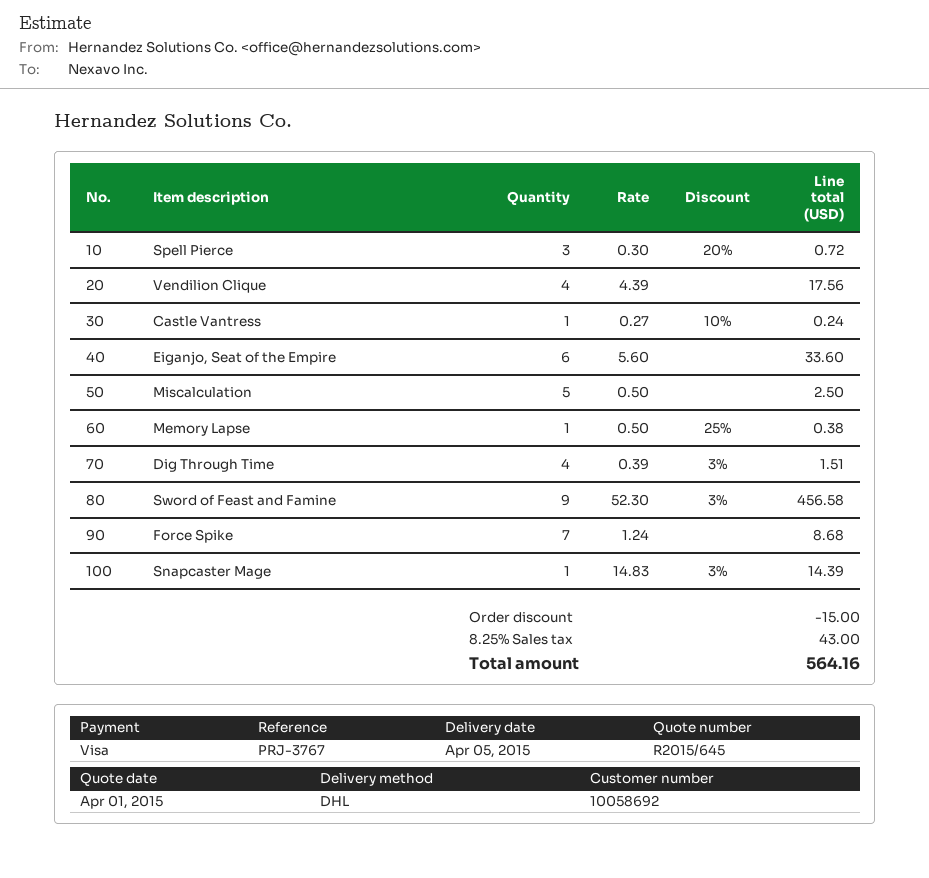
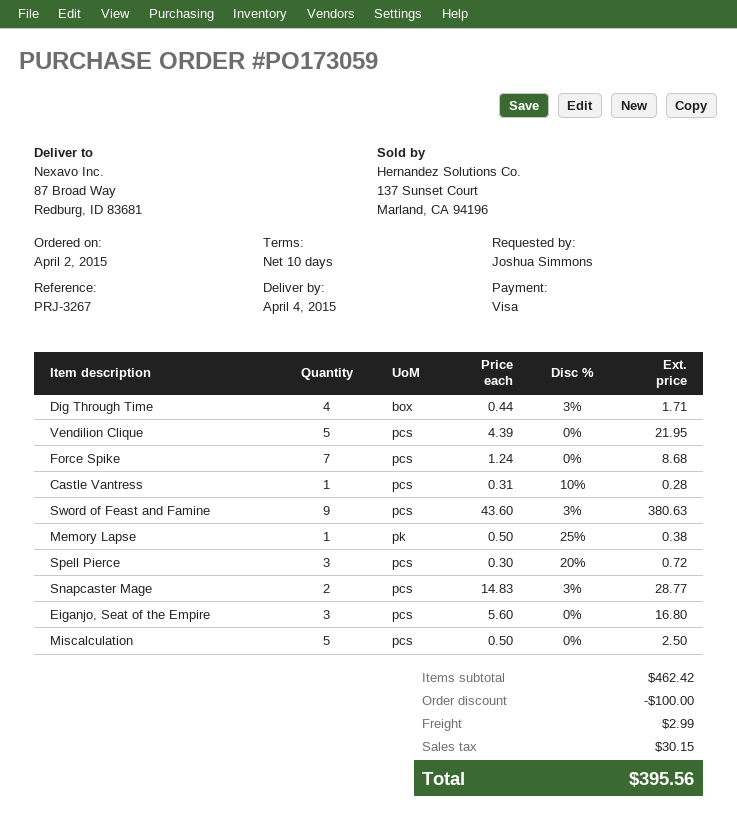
delivery date: 2015-04-05 -> 2015-04-04
reference: PRJ-3767 -> PRJ-3267
Vendilion Clique: 4 x 4.39 = 17.56 -> 5 x 4.39 = 21.95
Castle Vantress: 1 x 0.27 - 10% = 0.24 -> 1 x 0.31 - 10% = 0.28
Eiganjo, Seat of the Empire: 6 x 5.60 = 33.60 -> 3 x 5.60 = 16.80
Dig Through Time: 4 x 0.39 - 3% = 1.51 -> 4 x 0.44 - 3% = 1.71
Sword of Feast and Famine: 9 x 52.30 - 3% = 456.58 -> 9 x 43.60 - 3% = 380.63
Snapcaster Mage: 1 x 14.83 - 3% = 14.39 -> 2 x 14.83 - 3% = 28.77
discount: 15.00 -> 100.00
shipping: none -> 2.99
tax: 43.00 -> 30.15
total: 564.16 -> 395.56

